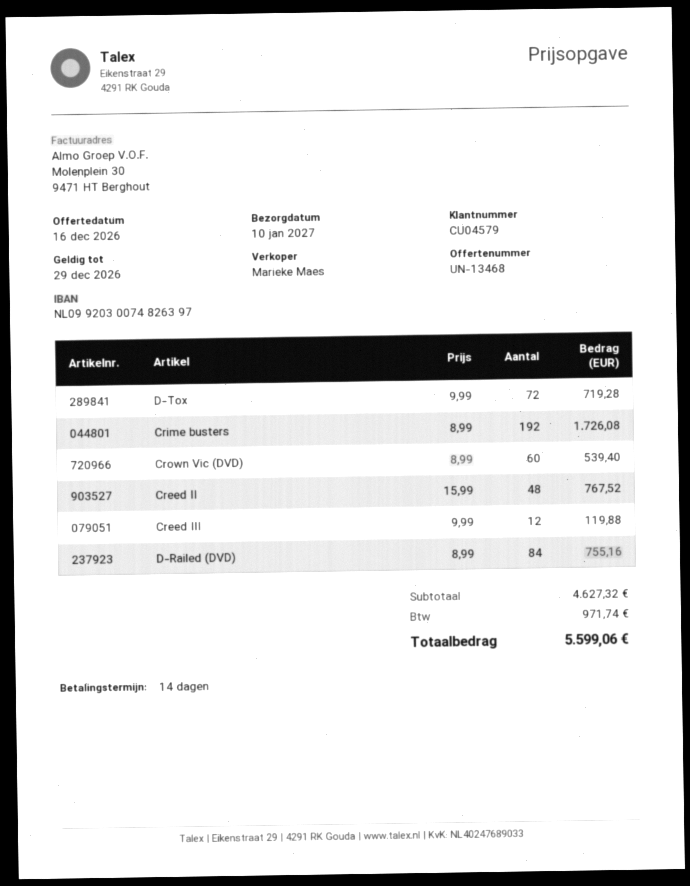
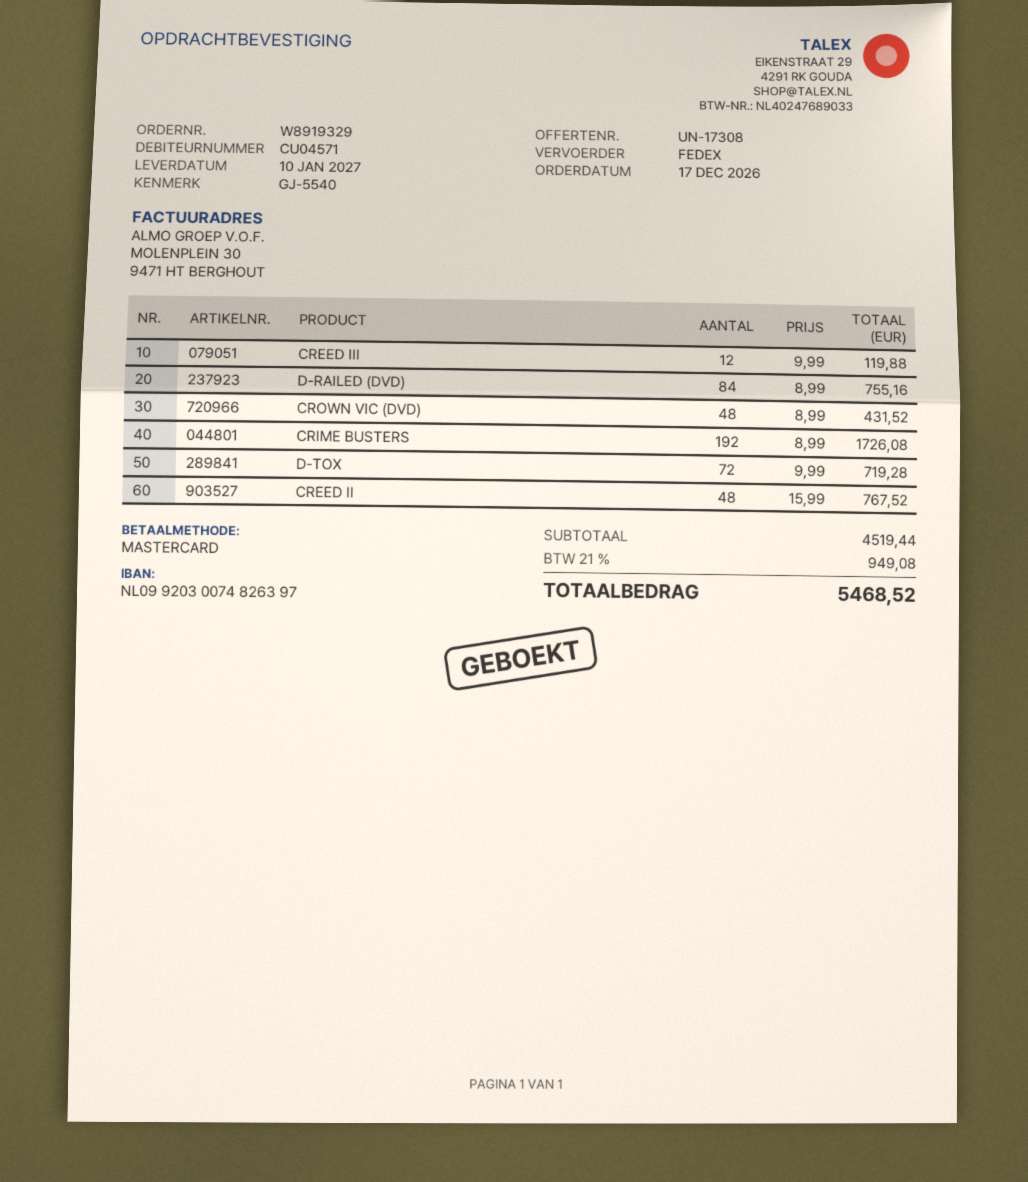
quote number: UN-13468 -> UN-17308
customer number: CU04579 -> CU04571
Crown Vic (DVD): 60 x 8.99 = 539.40 -> 48 x 8.99 = 431.52
subtotal: 4627.32 -> 4519.44
tax: 971.74 -> 949.08
total: 5599.06 -> 5468.52

